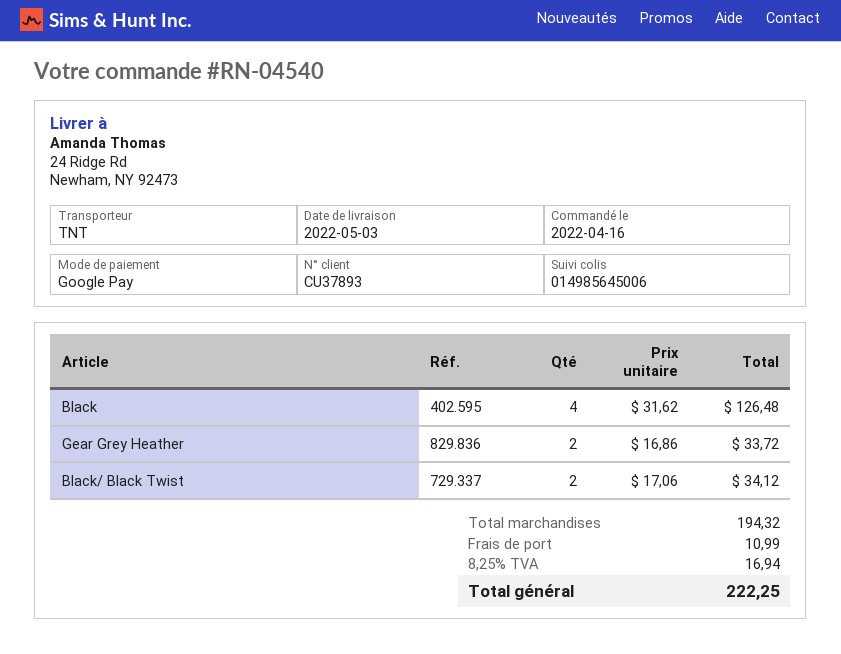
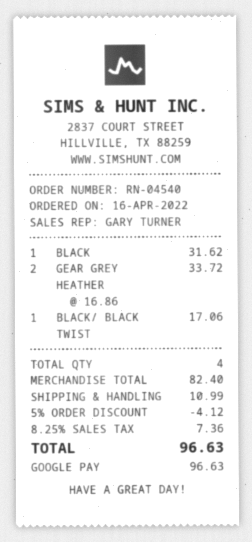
Black: 4 x 31.62 = 126.48 -> 1 x 31.62 = 31.62
Black/ Black Twist: 2 x 17.06 = 34.12 -> 1 x 17.06 = 17.06
subtotal: 194.32 -> 82.40
discount: none -> 5% = 4.12
tax: 8.25% = 16.94 -> 8.25% = 7.36
total: 222.25 -> 96.63

